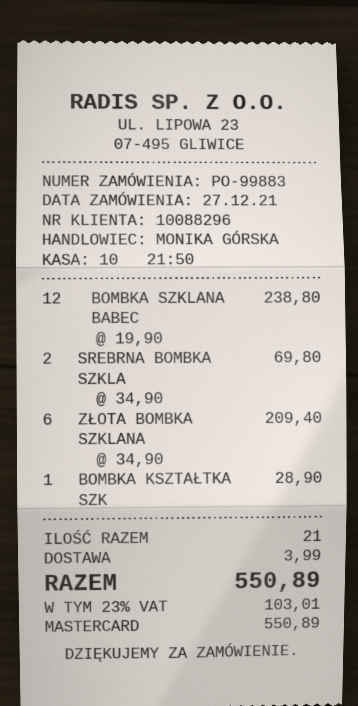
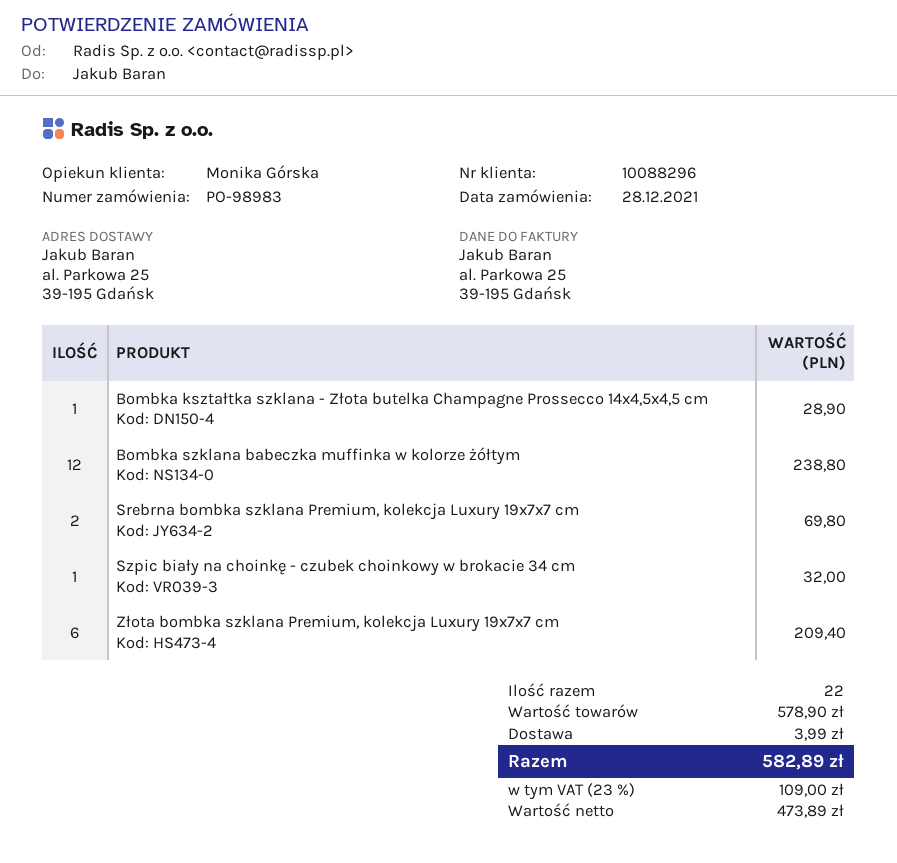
order number: PO-99883 -> PO-98983
order date: 2021-12-27 -> 2021-12-28
Szpic biały na choinkę - czubek choinkowy w brokacie 34 cm: none -> 1 for 32.00
total quantity: 21 -> 22
tax: 23% = 103.01 -> 23% = 109.00
total: 550.89 -> 582.89

